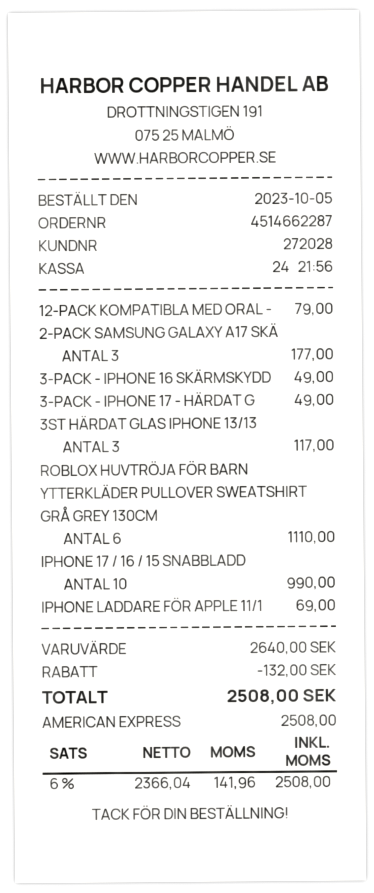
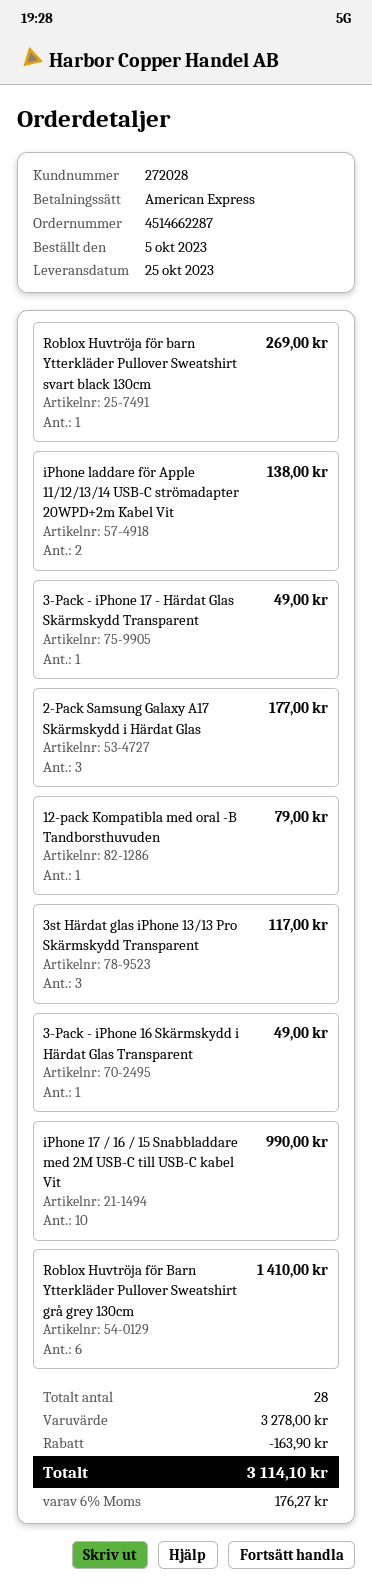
ROBLOX HUVTRÖJA FÖR BARN YTTERKLÄDER PULLOVER SWEATSHIRT GRÅ GREY 130CM: 6 for 1110.00 -> 6 for 1410.00
IPHONE LADDARE FÖR APPLE 11/1: 1 for 69.00 -> 2 for 138.00
Roblox Huvtröja för barn Ytterkläder Pullover Sweatshirt svart black 130cm: none -> 1 for 269.00
subtotal: 2640.00 -> 3278.00
discount: 132.00 -> 163.90
tax: 6% = 141.96 -> 6% = 176.27
total: 2508.00 -> 3114.10

